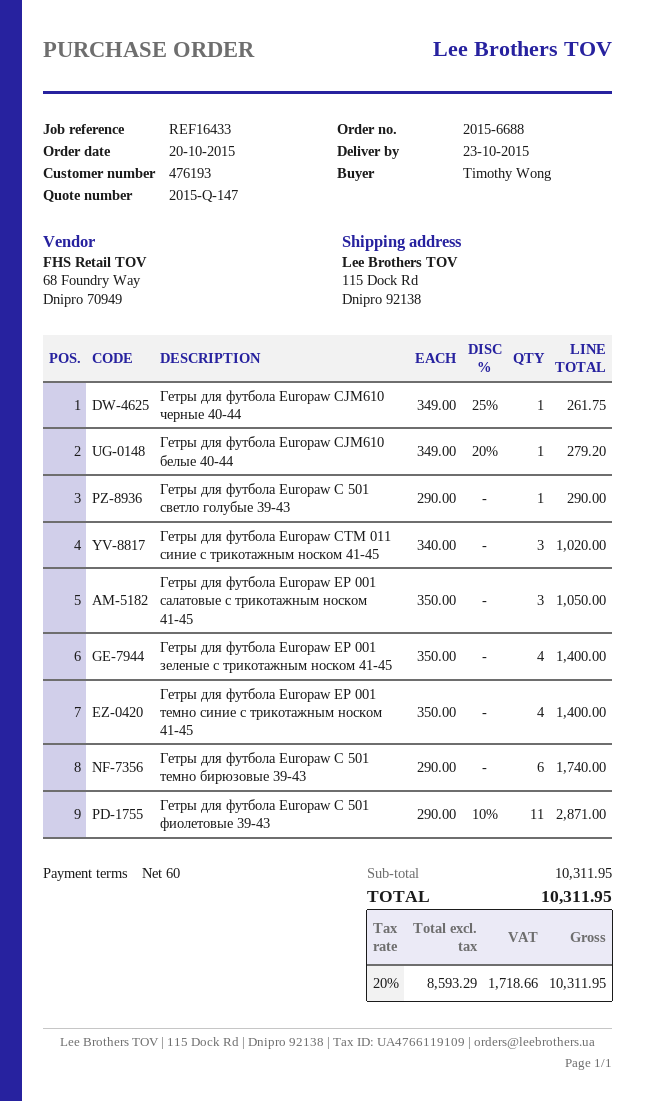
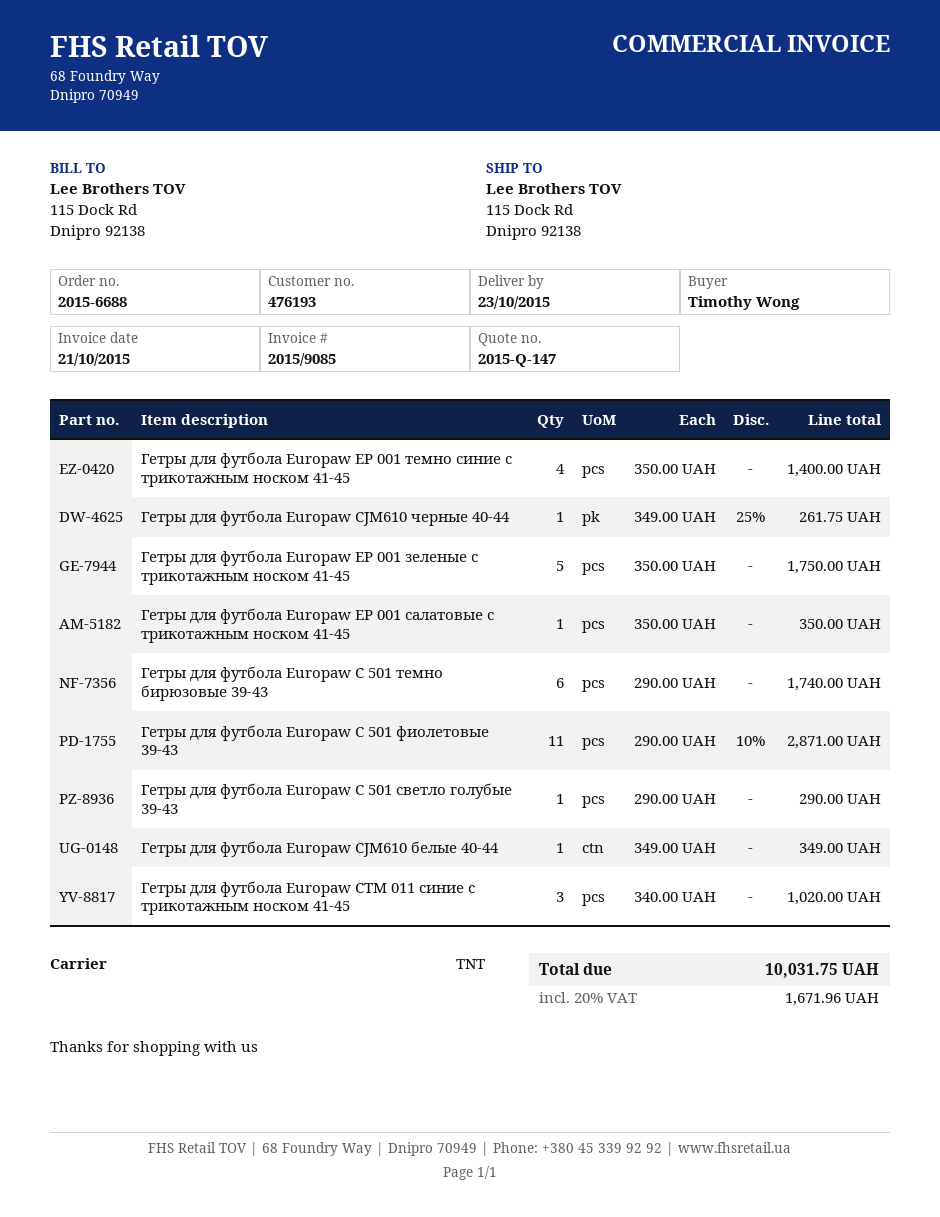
Гетры для футбола Europaw CJM610 белые 40-44: 1 x 349.00 - 20% = 279.20 -> 1 x 349.00 = 349.00
Гетры для футбола Europaw EP 001 салатовые с трикотажным носком 41-45: 3 x 350.00 = 1050.00 -> 1 x 350.00 = 350.00
Гетры для футбола Europaw EP 001 зеленые с трикотажным носком 41-45: 4 x 350.00 = 1400.00 -> 5 x 350.00 = 1750.00
tax: 20% = 1718.66 -> 20% = 1671.96
total: 10311.95 -> 10031.75

